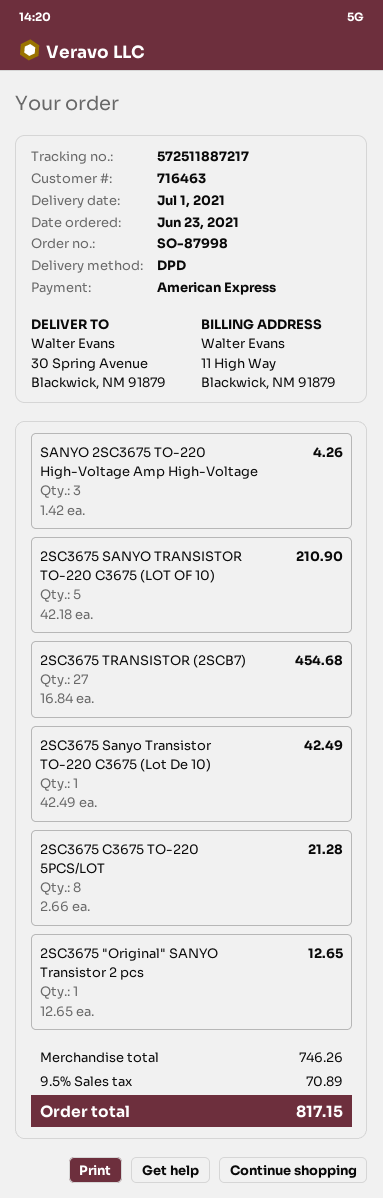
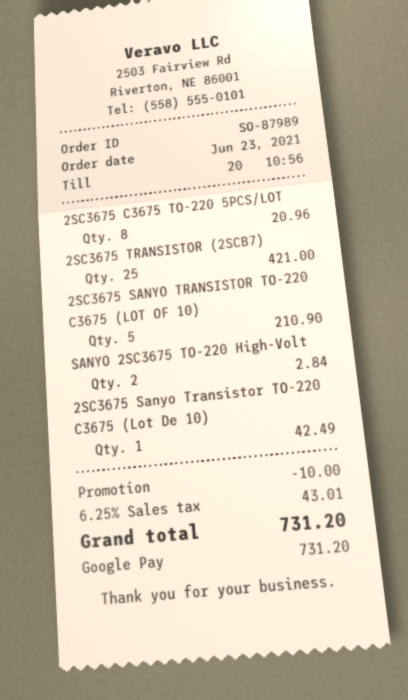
order number: SO-87998 -> SO-87989
payment method: American Express -> Google Pay
SANYO 2SC3675 TO-220 High-Voltage Amp High-Voltage: 3 for 4.26 -> 2 for 2.84
2SC3675 TRANSISTOR (2SCB7): 27 for 454.68 -> 25 for 421.00
2SC3675 C3675 TO-220 5PCS/LOT: 8 for 21.28 -> 8 for 20.96
2SC3675 "Original" SANYO Transistor 2 pcs: 1 for 12.65 -> none
discount: none -> 10.00
tax: 9.5% = 70.89 -> 6.25% = 43.01
total: 817.15 -> 731.20

